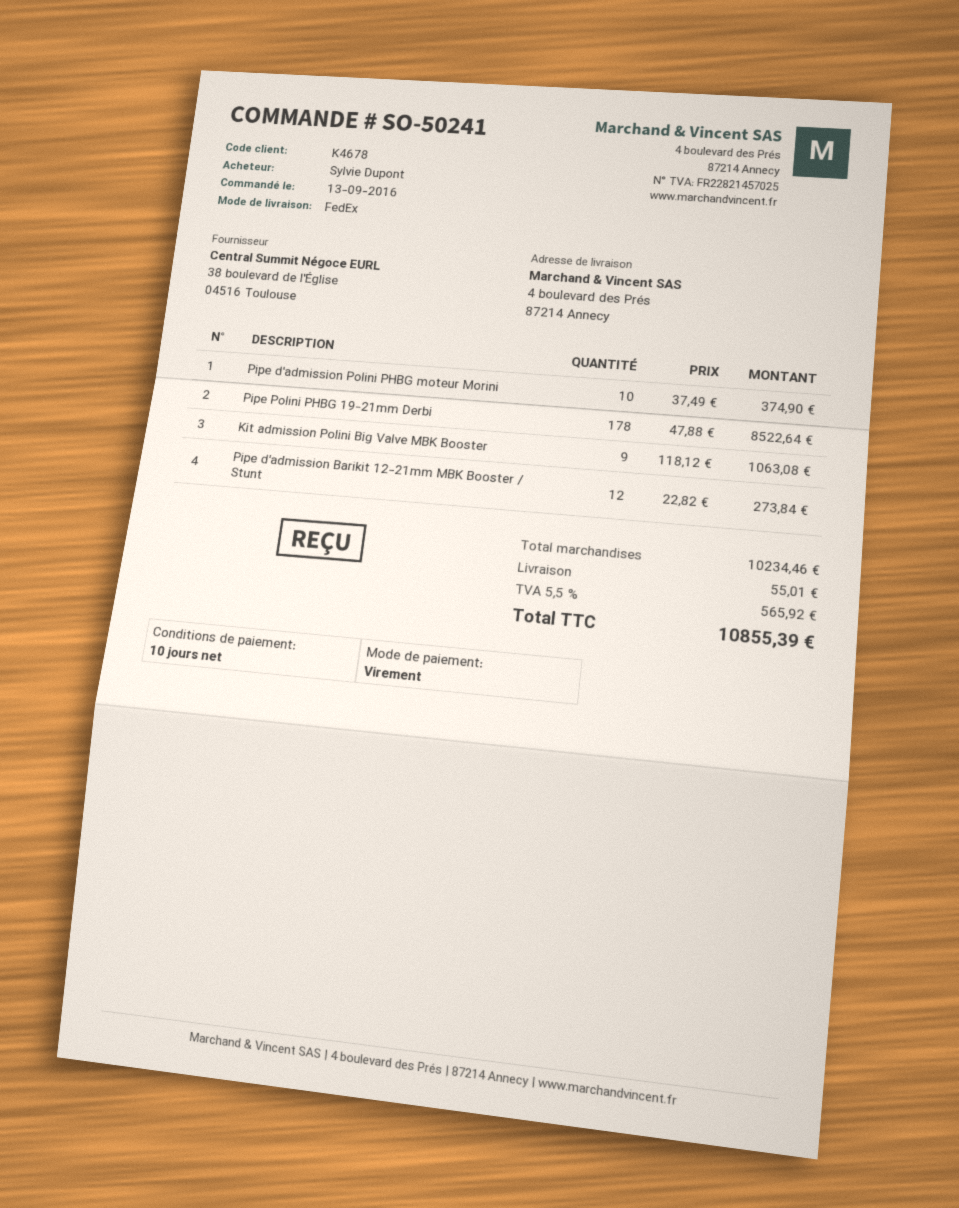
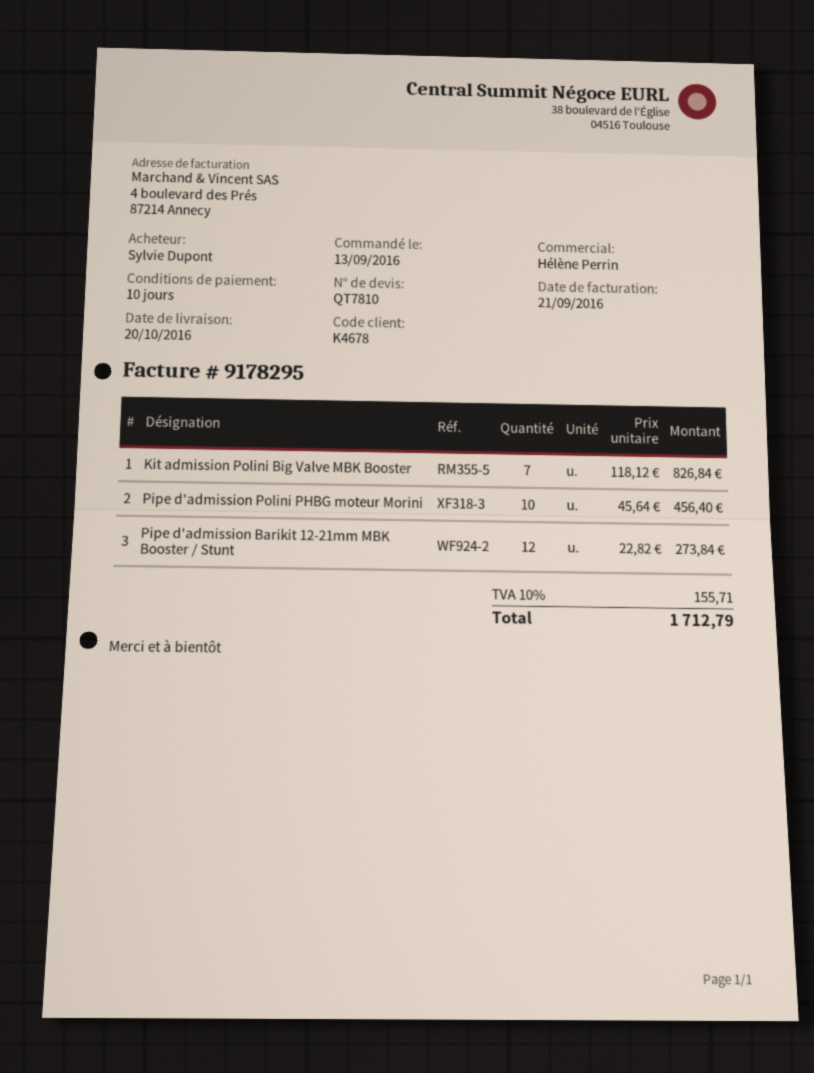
Pipe d'admission Polini PHBG moteur Morini: 10 x 37.49 = 374.90 -> 10 x 45.64 = 456.40
Pipe Polini PHBG 19-21mm Derbi: 178 x 47.88 = 8522.64 -> none
Kit admission Polini Big Valve MBK Booster: 9 x 118.12 = 1063.08 -> 7 x 118.12 = 826.84
shipping: 55.01 -> none
tax: 5.5% = 565.92 -> 10% = 155.71
total: 10855.39 -> 1712.79

